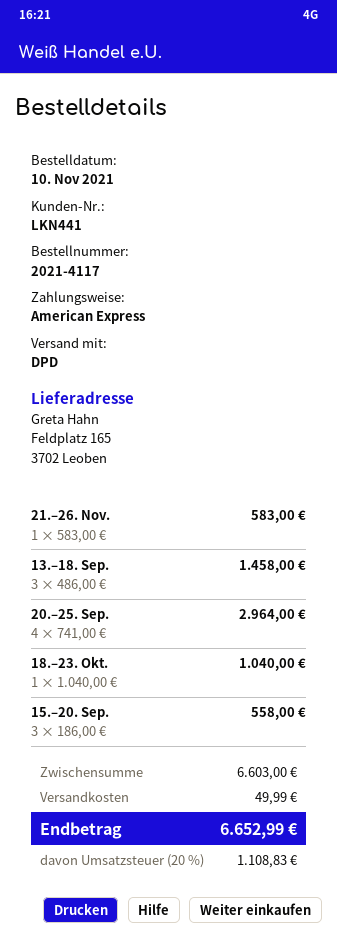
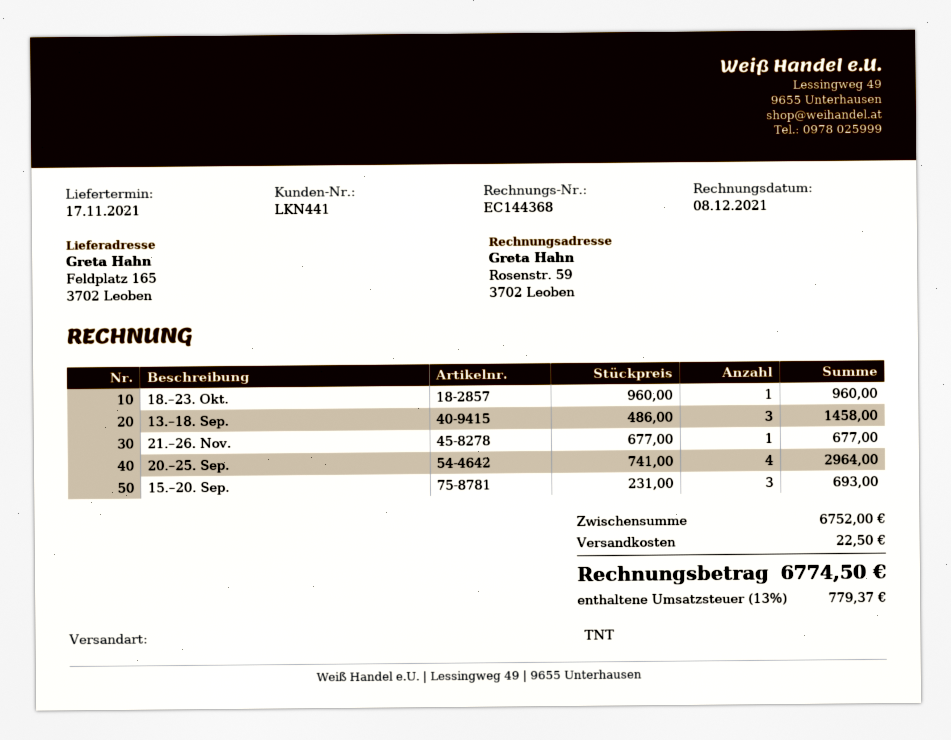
shipping method: DPD -> TNT
21.–26. Nov.: 1 x 583.00 = 583.00 -> 1 x 677.00 = 677.00
18.–23. Okt.: 1 x 1040.00 = 1040.00 -> 1 x 960.00 = 960.00
15.–20. Sep.: 3 x 186.00 = 558.00 -> 3 x 231.00 = 693.00
subtotal: 6603.00 -> 6752.00
shipping: 49.99 -> 22.50
tax: 20% = 1108.83 -> 13% = 779.37
total: 6652.99 -> 6774.50

